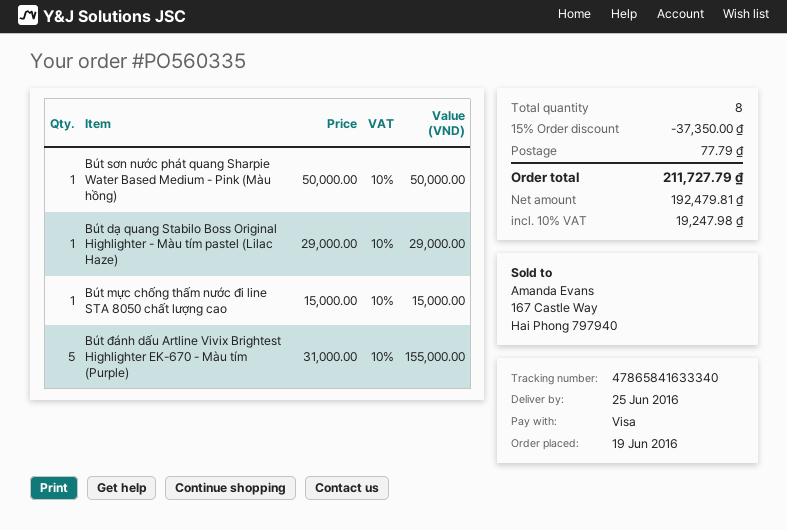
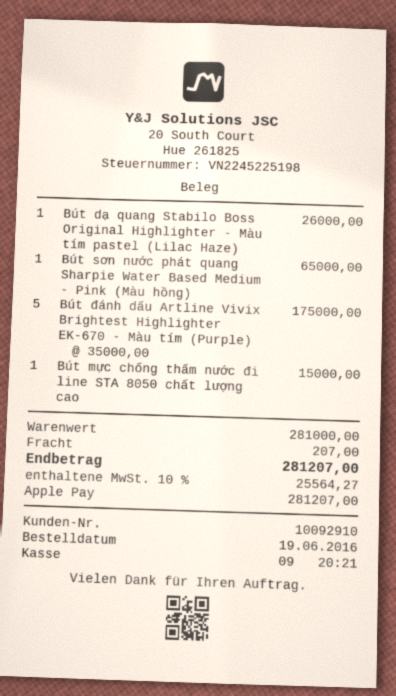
payment method: Visa -> Apple Pay
Bút sơn nước phát quang Sharpie Water Based Medium - Pink (Màu hồng): 1 x 50000.00 = 50000.00 -> 1 x 65000.00 = 65000.00
Bút dạ quang Stabilo Boss Original Highlighter - Màu tím pastel (Lilac Haze): 1 x 29000.00 = 29000.00 -> 1 x 26000.00 = 26000.00
Bút đánh dấu Artline Vivix Brightest Highlighter EK-670 - Màu tím (Purple): 5 x 31000.00 = 155000.00 -> 5 x 35000.00 = 175000.00
discount: 15% = 37350.00 -> none
shipping: 77.79 -> 207.00
tax: 10% = 19247.98 -> 10% = 25564.27
total: 211727.79 -> 281207.00

